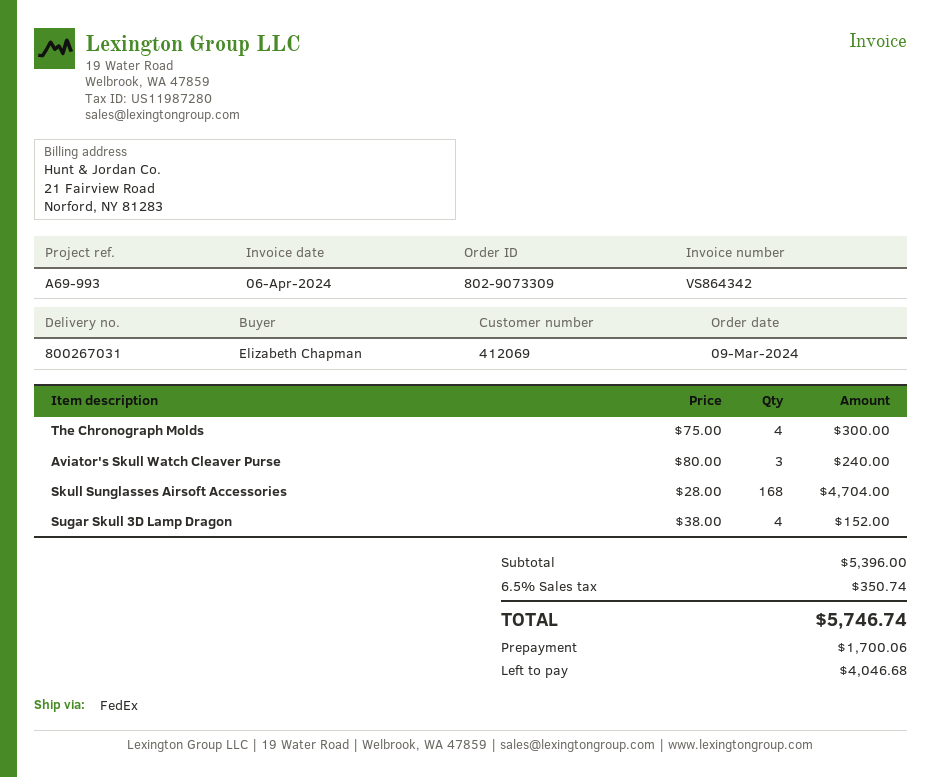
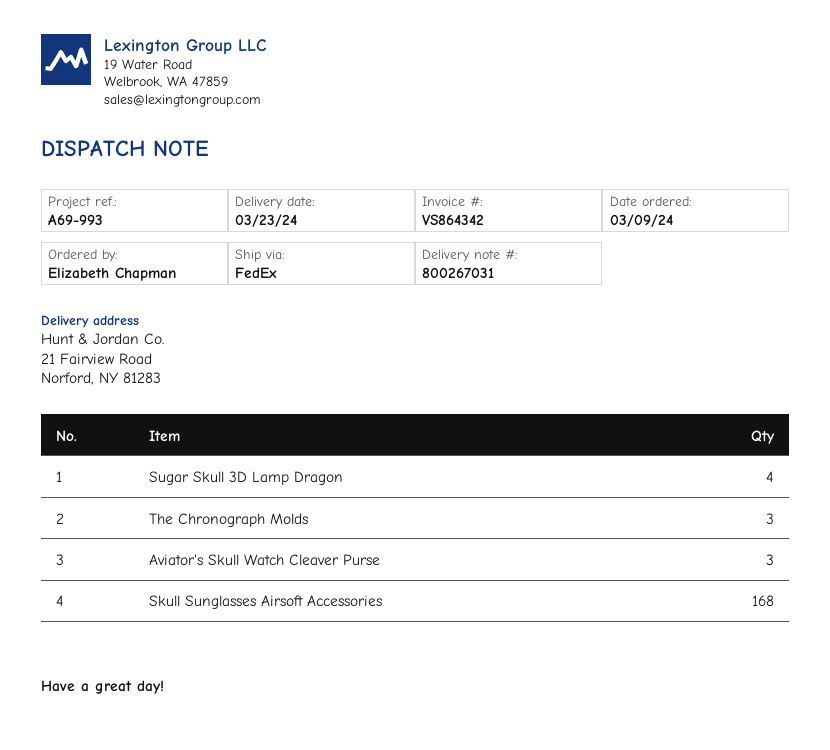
The Chronograph Molds: 4 -> 3

